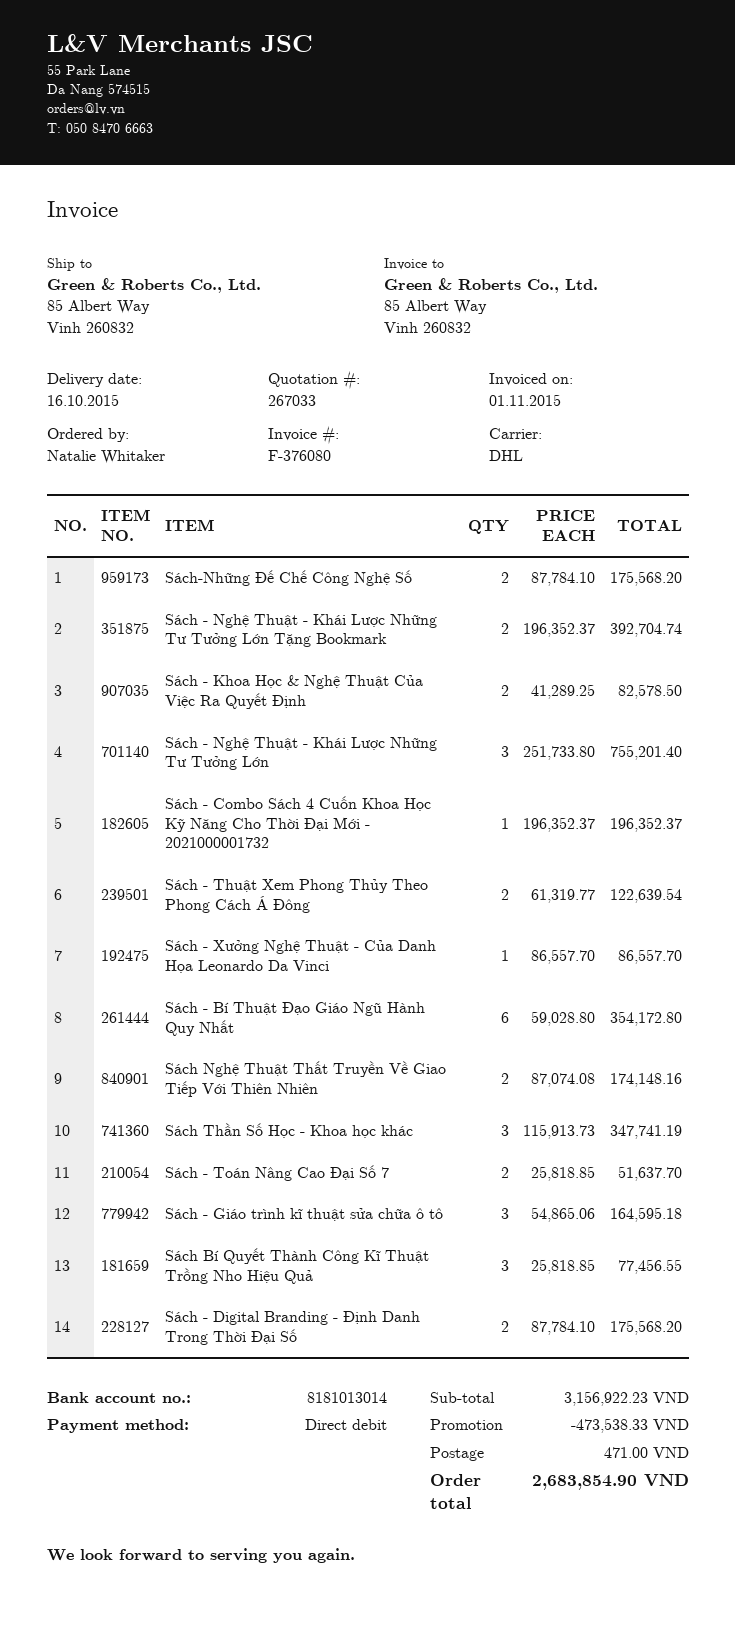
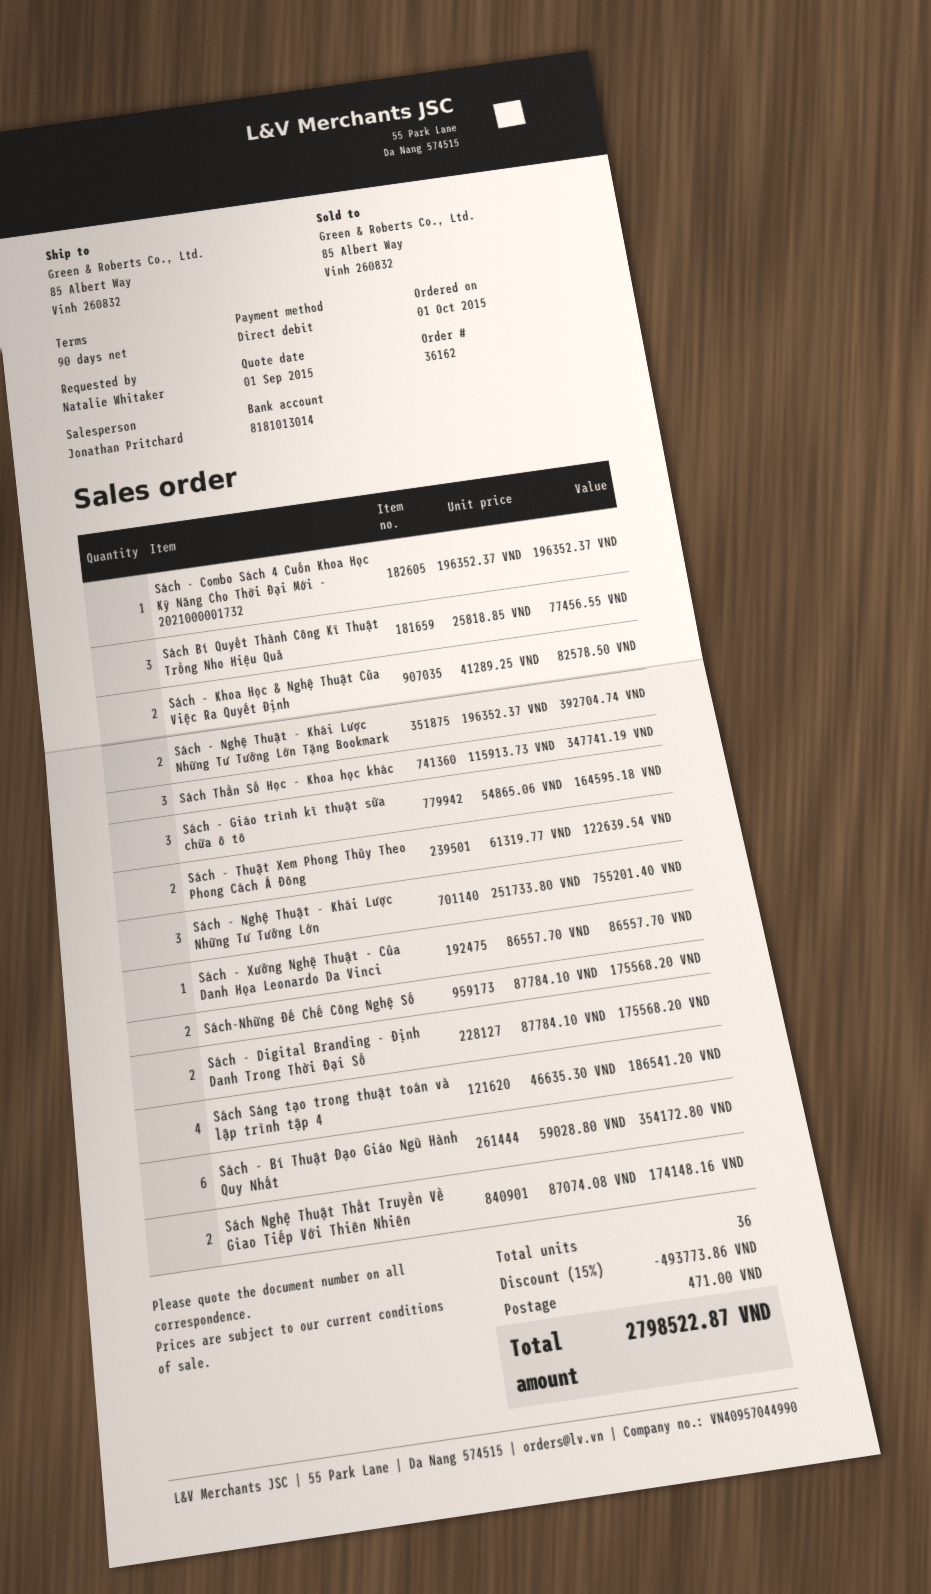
Sách - Toán Nâng Cao Đại Số 7: 2 x 25818.85 = 51637.70 -> none
Sách Sáng tạo trong thuật toán và lập trình tập 4: none -> 4 x 46635.30 = 186541.20
discount: 473538.33 -> 493773.86
total: 2683854.90 -> 2798522.87

